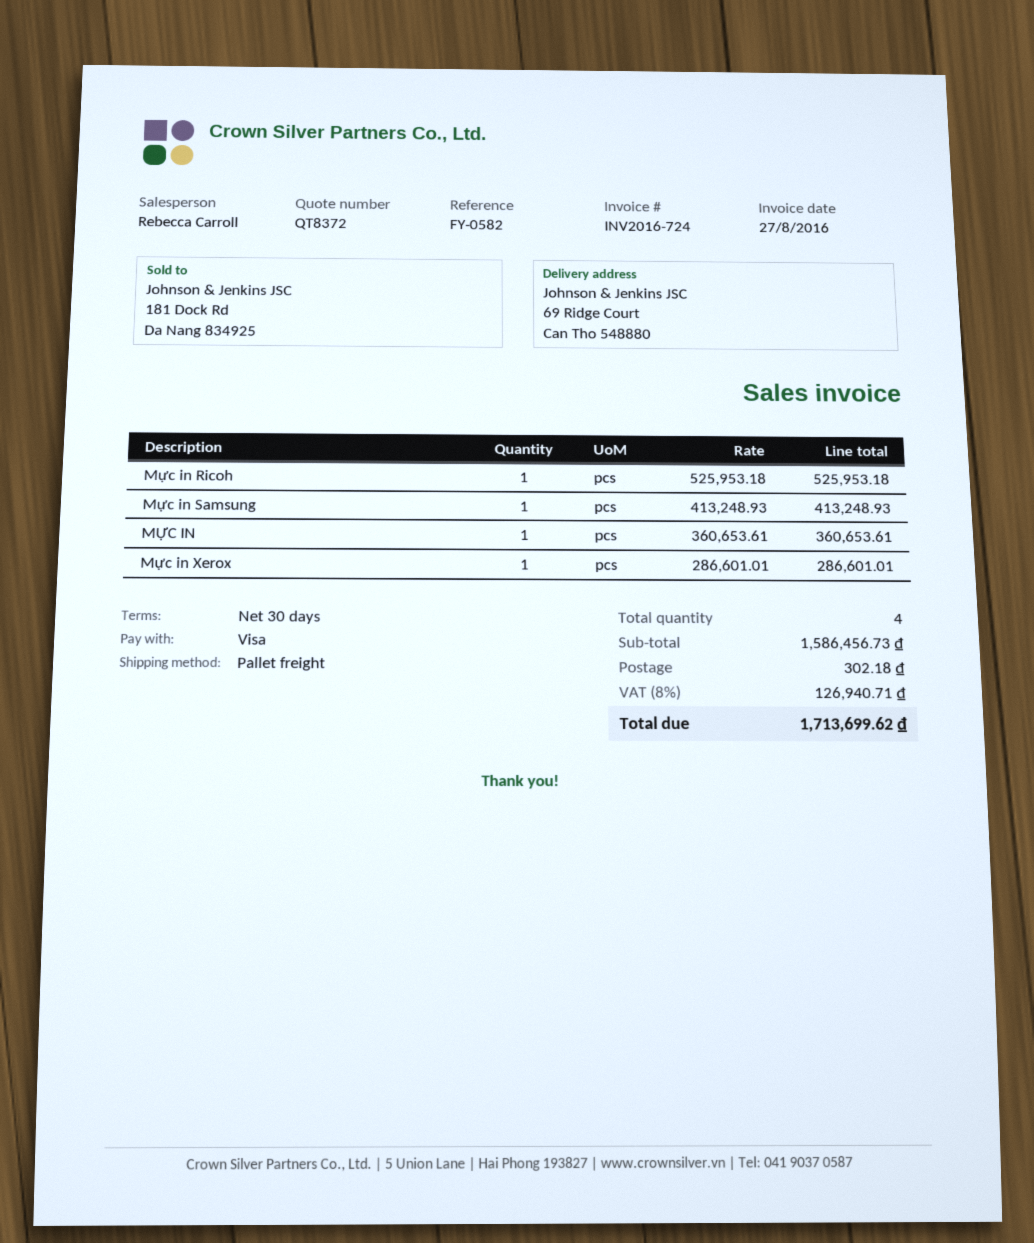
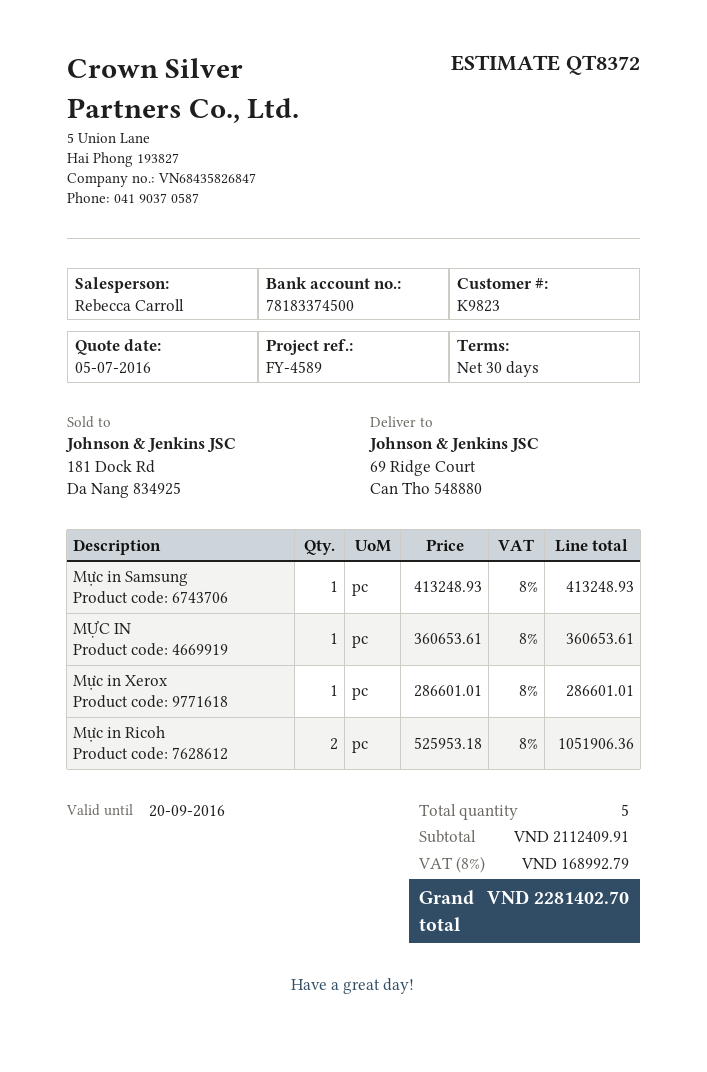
reference: FY-0582 -> FY-4589
Mực in Ricoh: 1 x 525953.18 = 525953.18 -> 2 x 525953.18 = 1051906.36
total quantity: 4 -> 5
subtotal: 1586456.73 -> 2112409.91
shipping: 302.18 -> none
tax: 8% = 126940.71 -> 8% = 168992.79
total: 1713699.62 -> 2281402.70

